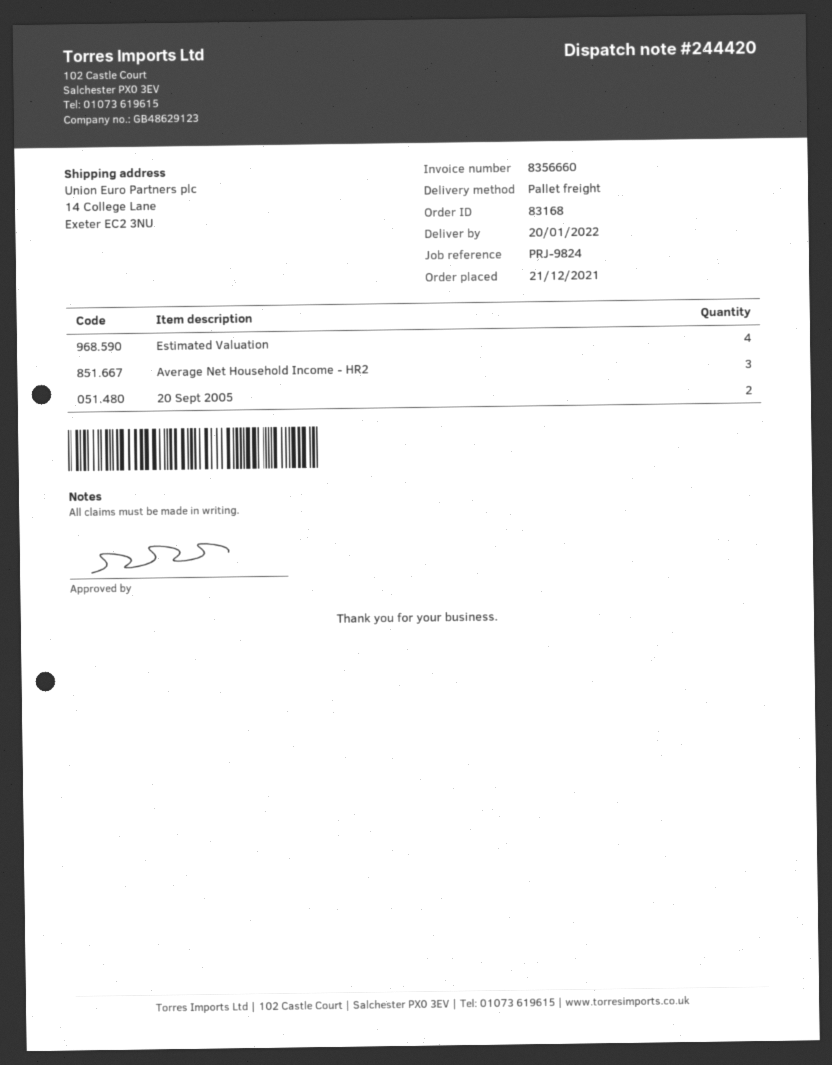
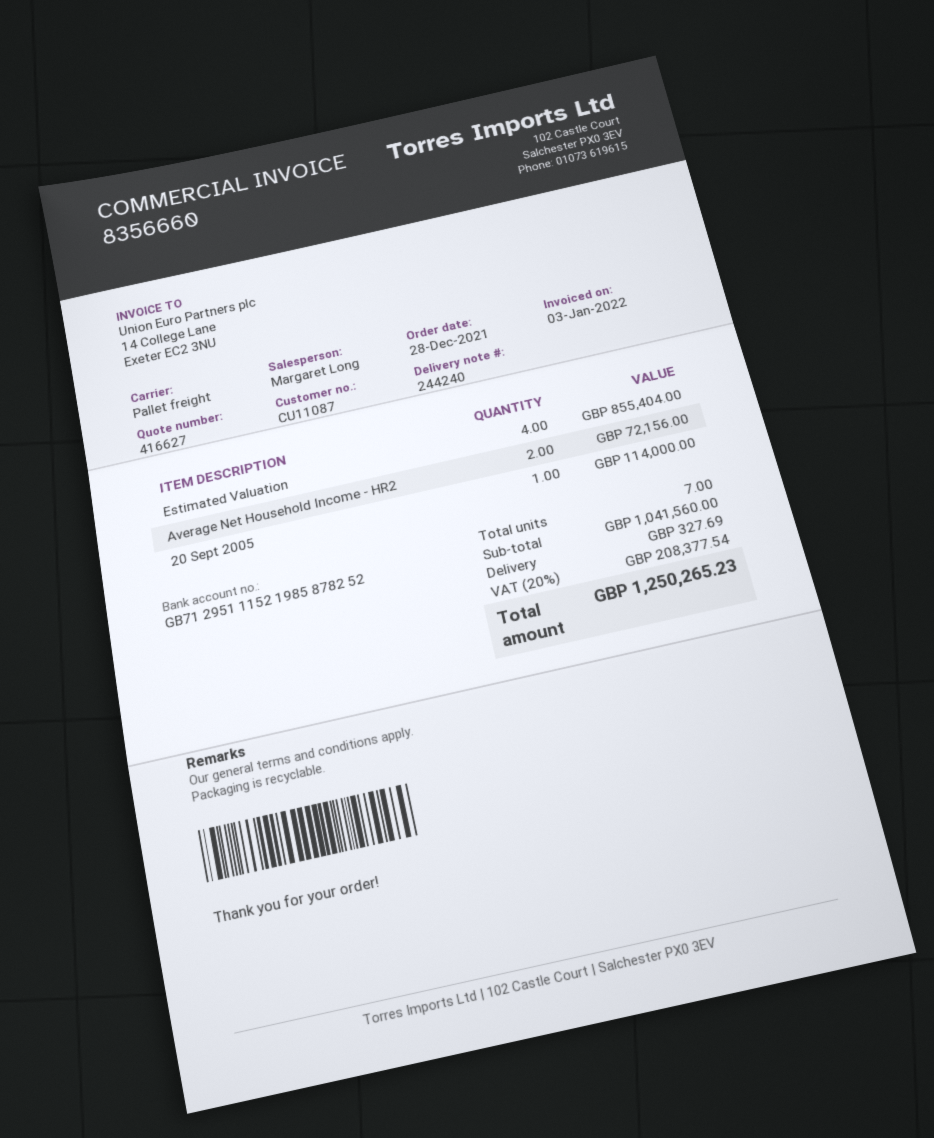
order date: 2021-12-21 -> 2021-12-28
delivery note number: 244420 -> 244240
Average Net Household Income - HR2: 3 -> 2
20 Sept 2005: 2 -> 1

